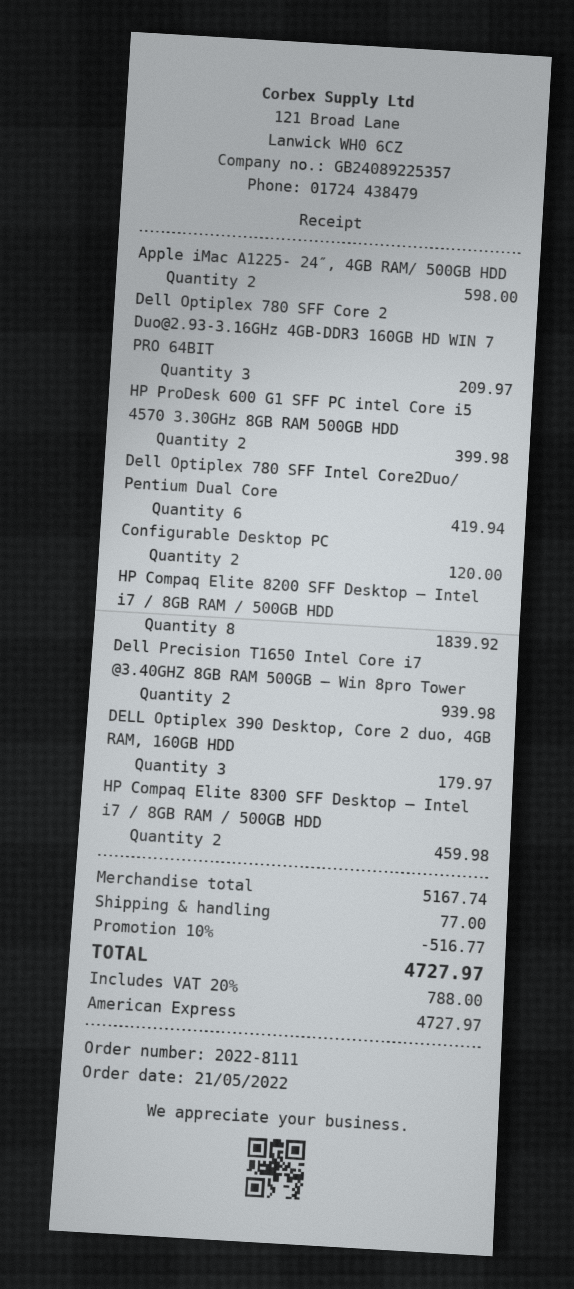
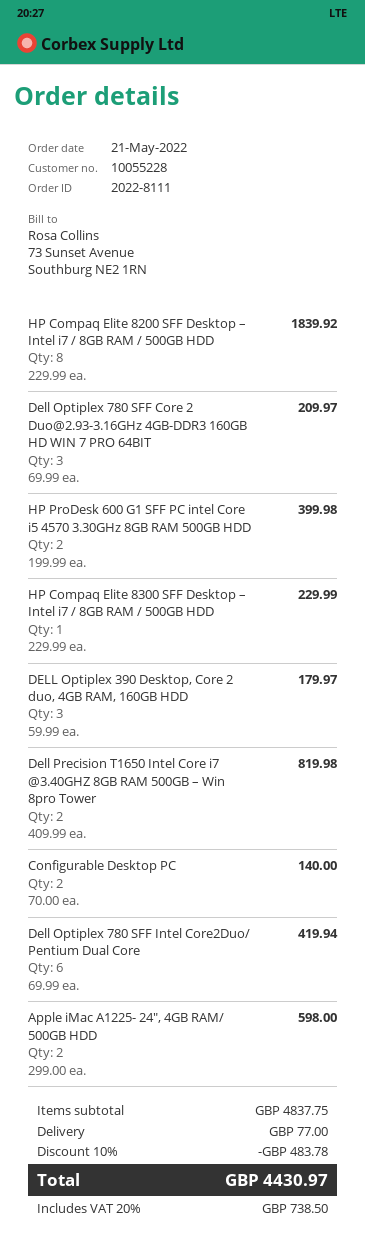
Configurable Desktop PC: 2 for 120.00 -> 2 for 140.00
Dell Precision T1650 Intel Core i7 @3.40GHZ 8GB RAM 500GB – Win 8pro Tower: 2 for 939.98 -> 2 for 819.98
HP Compaq Elite 8300 SFF Desktop – Intel i7 / 8GB RAM / 500GB HDD: 2 for 459.98 -> 1 for 229.99
subtotal: 5167.74 -> 4837.75
discount: 10% = 516.77 -> 10% = 483.78
tax: 20% = 788.00 -> 20% = 738.50
total: 4727.97 -> 4430.97

